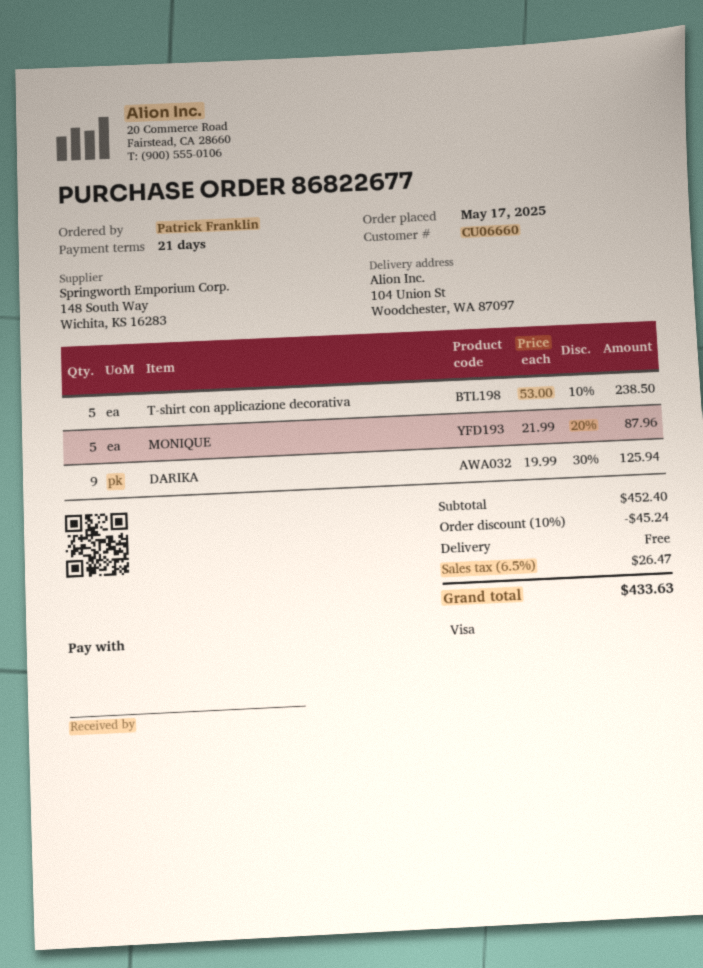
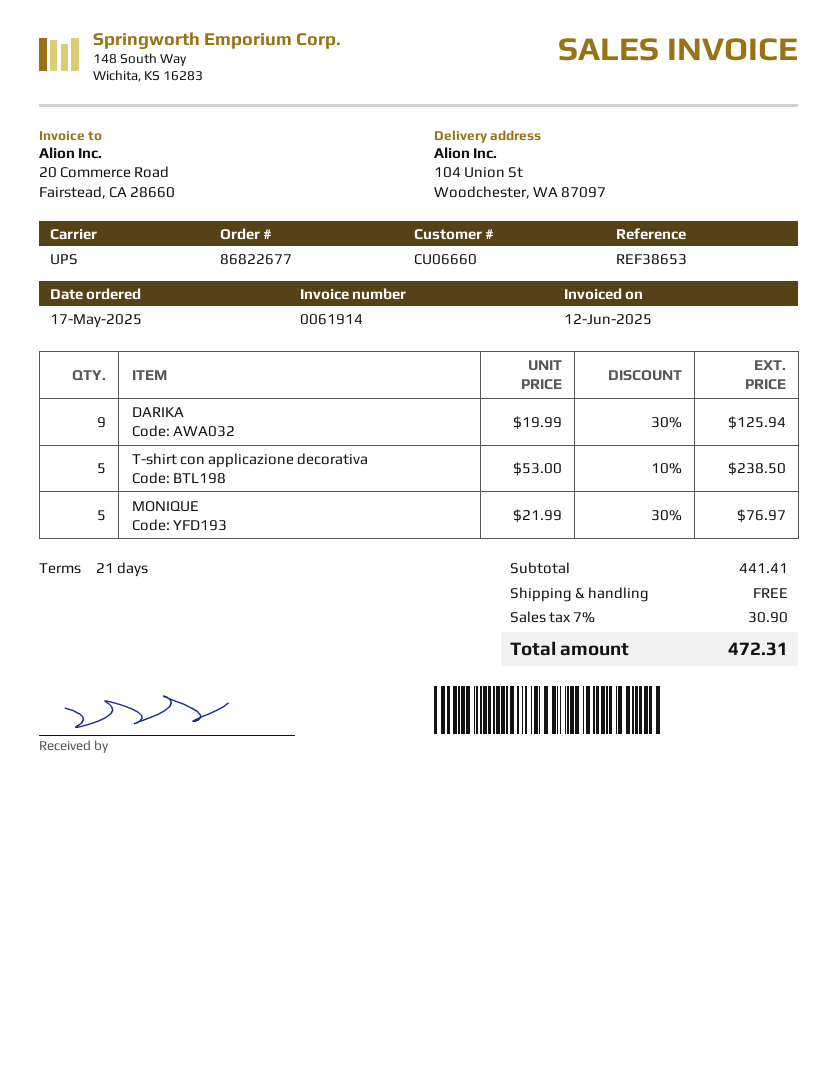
MONIQUE: 5 x 21.99 - 20% = 87.96 -> 5 x 21.99 - 30% = 76.97
subtotal: 452.40 -> 441.41
discount: 10% = 45.24 -> none
tax: 6.5% = 26.47 -> 7% = 30.90
total: 433.63 -> 472.31

